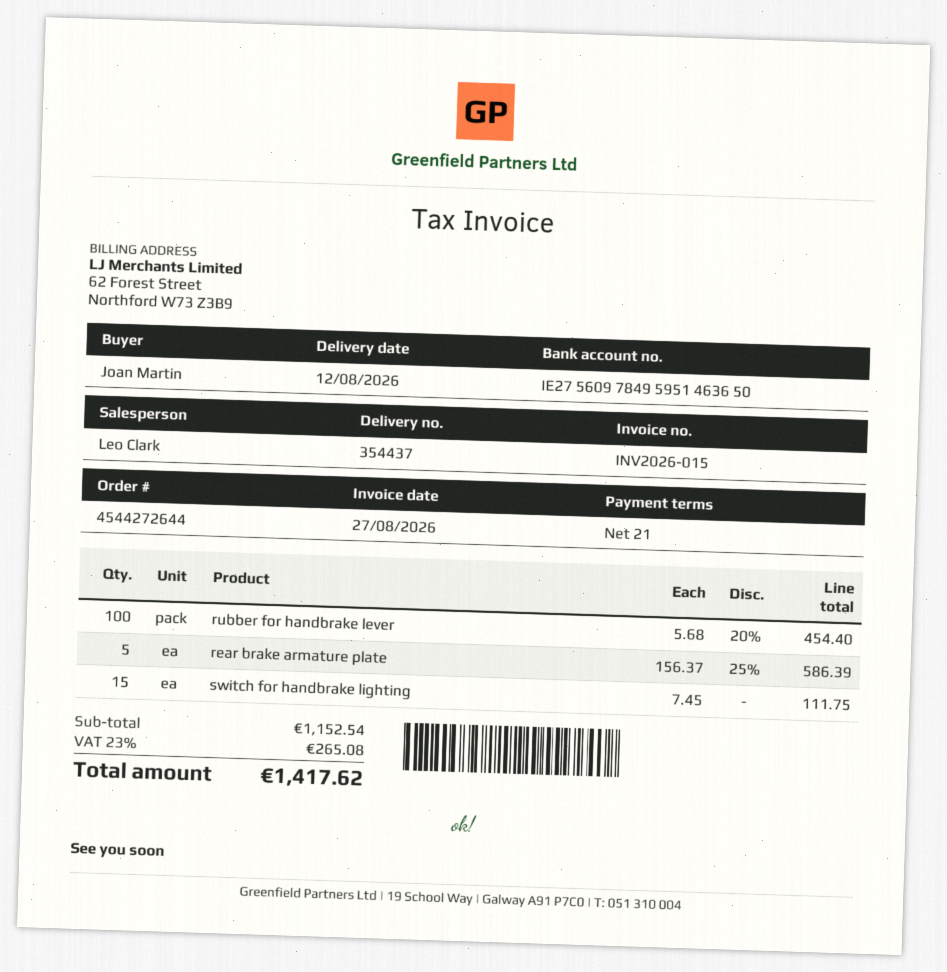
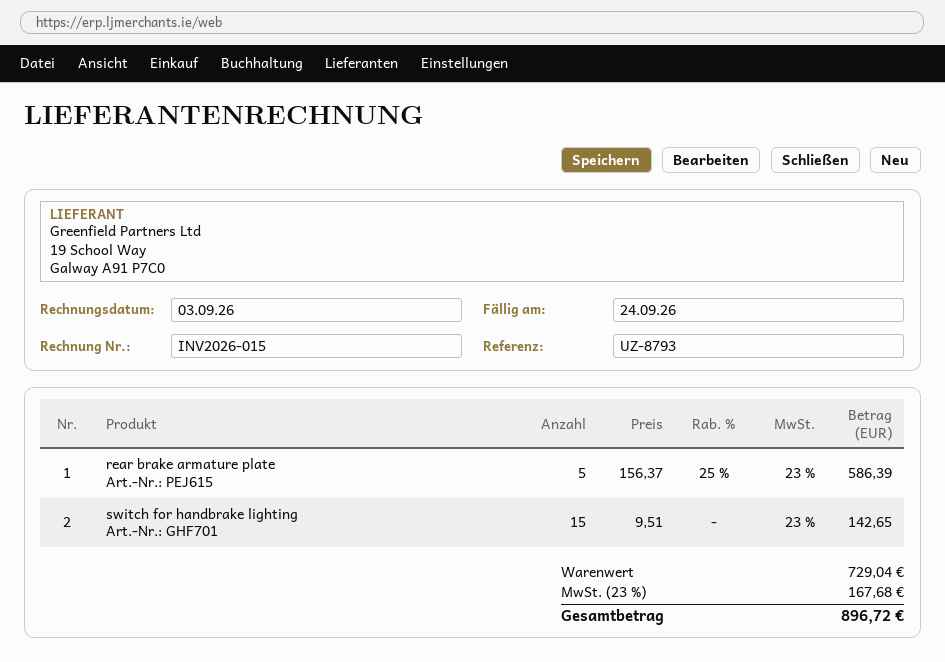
invoice date: 2026-08-27 -> 2026-09-03
rubber for handbrake lever: 100 x 5.68 - 20% = 454.40 -> none
switch for handbrake lighting: 15 x 7.45 = 111.75 -> 15 x 9.51 = 142.65
subtotal: 1152.54 -> 729.04
tax: 23% = 265.08 -> 23% = 167.68
total: 1417.62 -> 896.72

